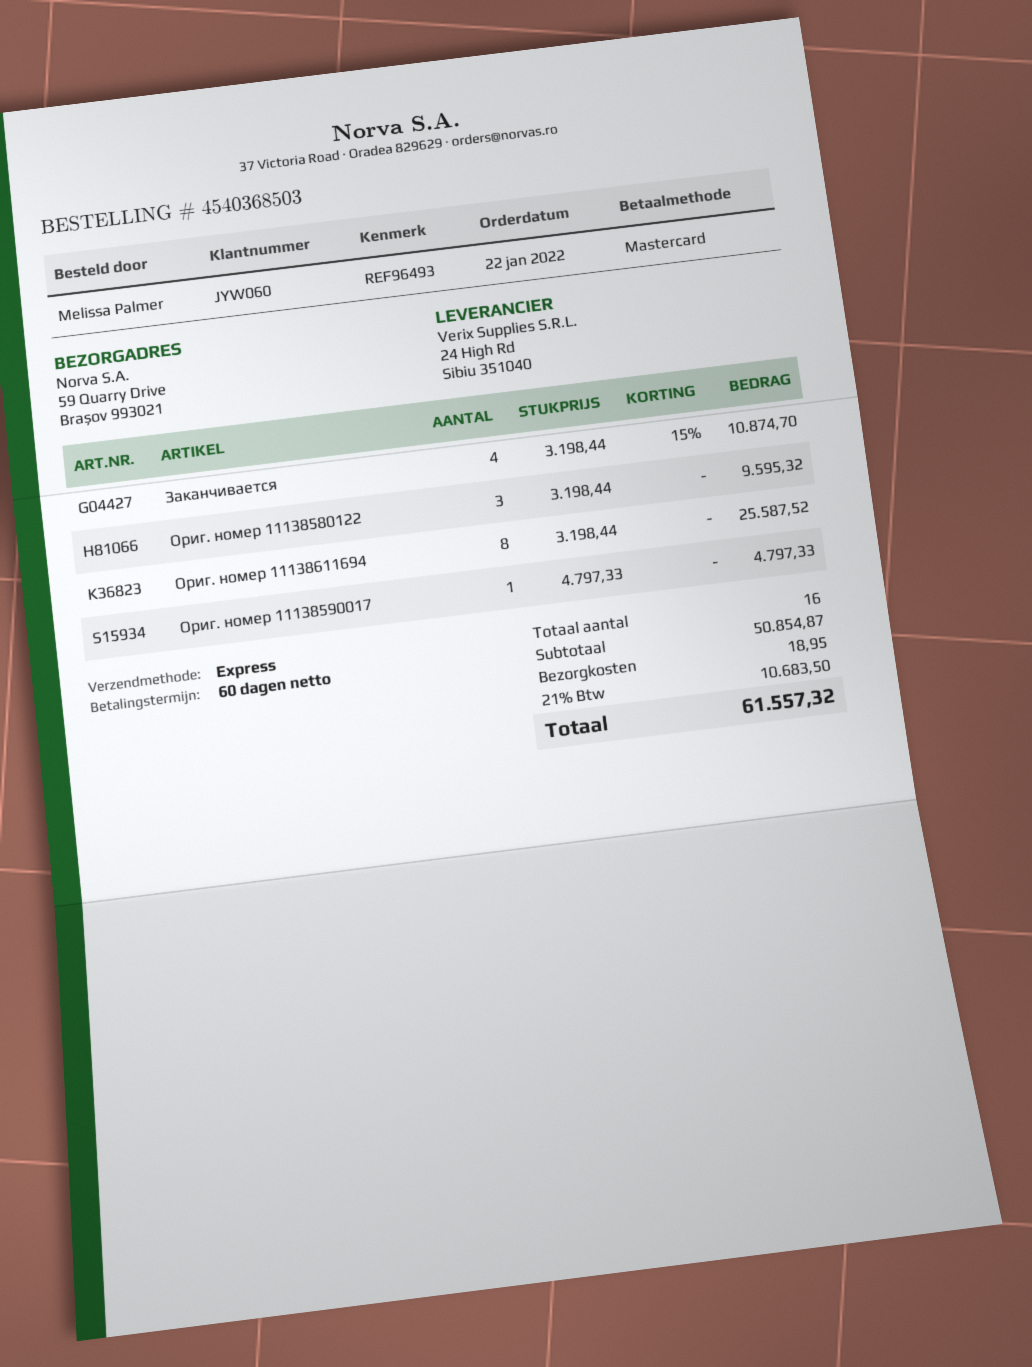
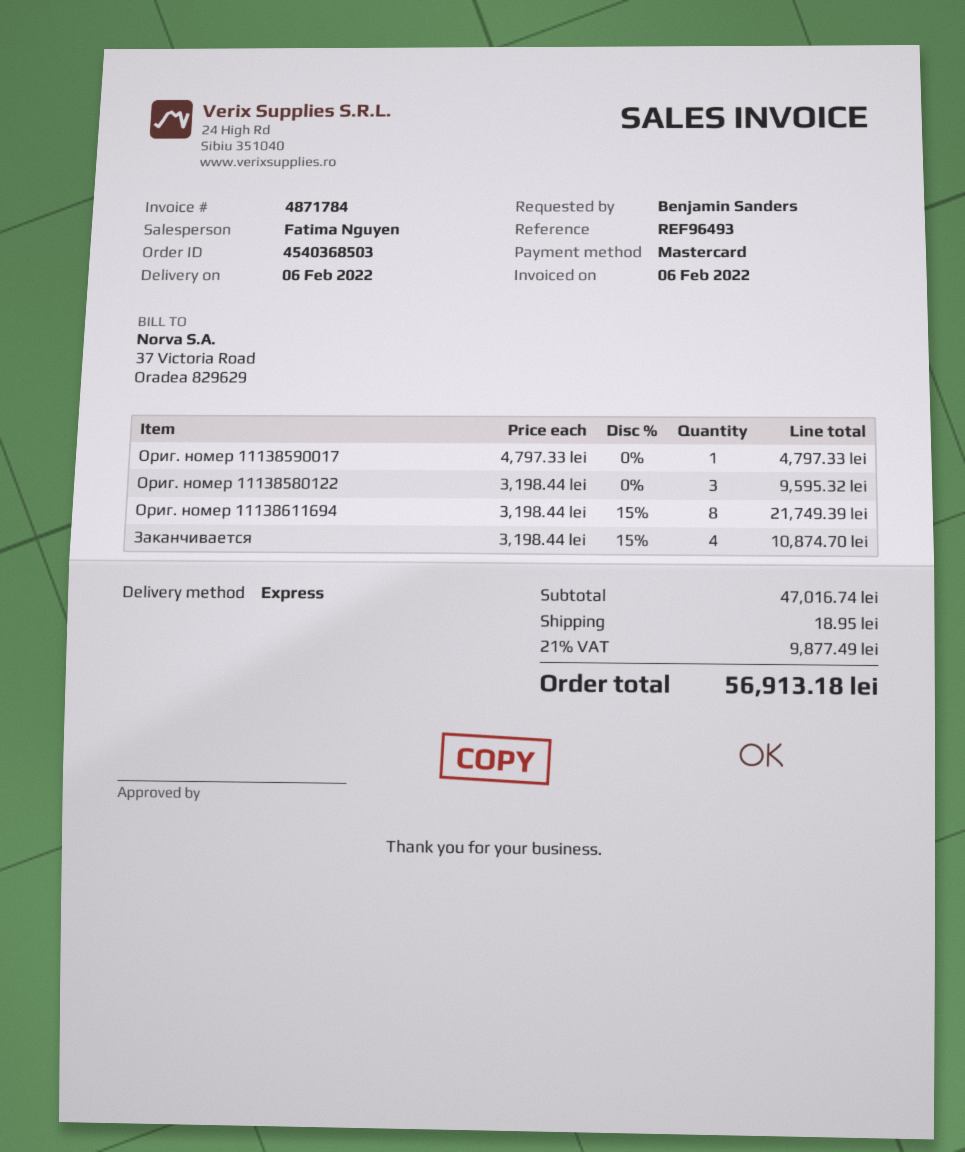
ordered by: Melissa Palmer -> Benjamin Sanders
Ориг. номер 11138611694: 8 x 3198.44 = 25587.52 -> 8 x 3198.44 - 15% = 21749.39
subtotal: 50854.87 -> 47016.74
tax: 21% = 10683.50 -> 21% = 9877.49
total: 61557.32 -> 56913.18

